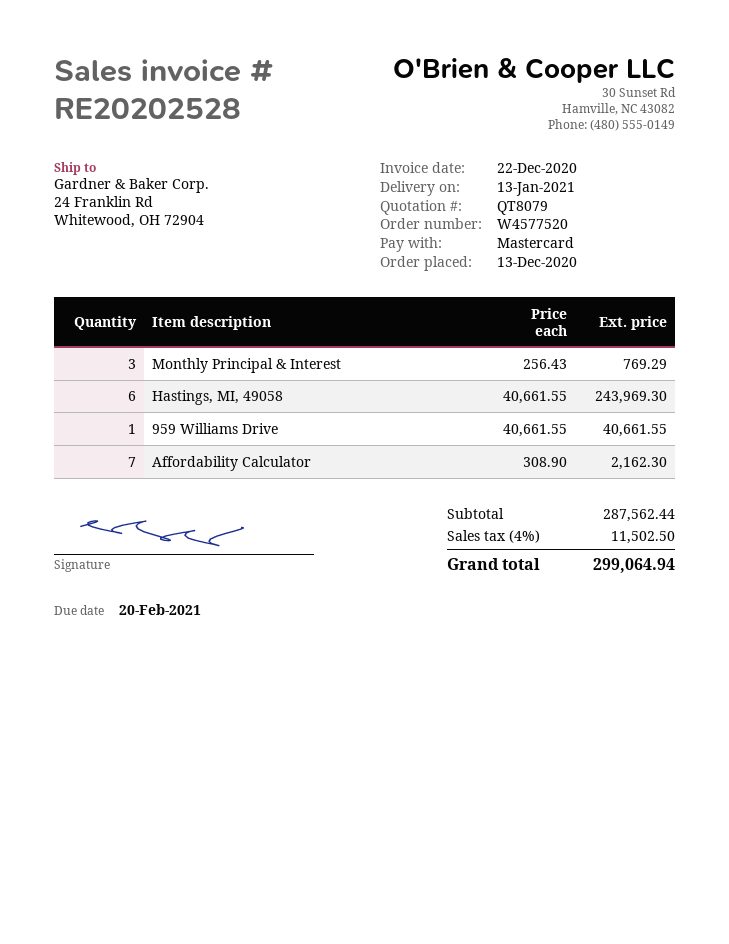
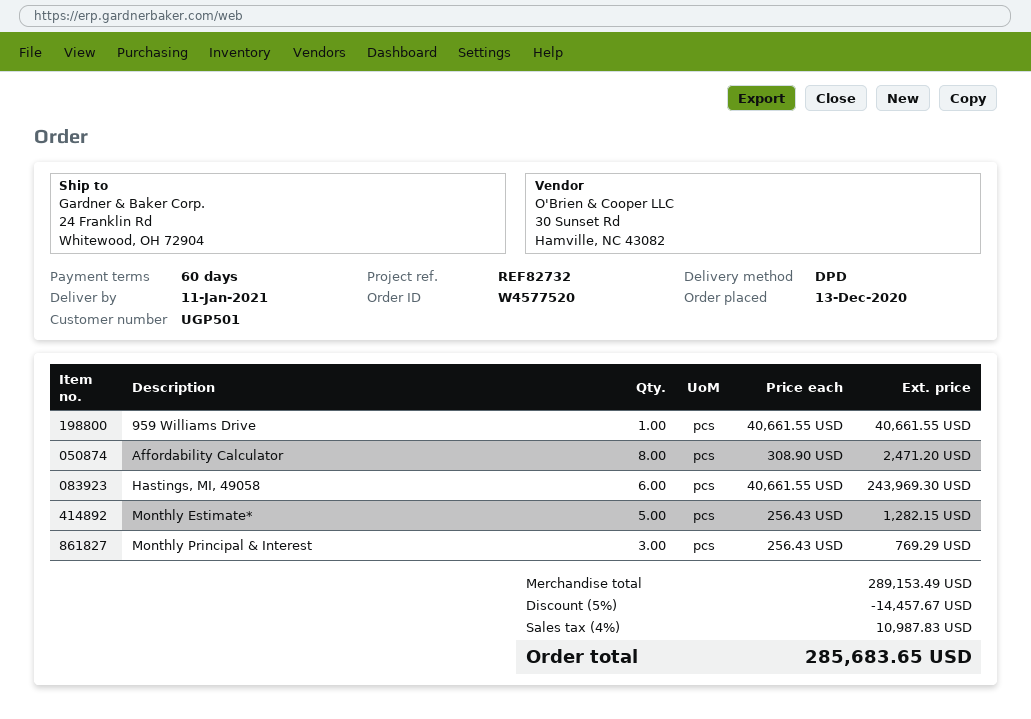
delivery date: 2021-01-13 -> 2021-01-11
Affordability Calculator: 7 x 308.90 = 2162.30 -> 8 x 308.90 = 2471.20
Monthly Estimate*: none -> 5 x 256.43 = 1282.15
subtotal: 287562.44 -> 289153.49
discount: none -> 5% = 14457.67
tax: 4% = 11502.50 -> 4% = 10987.83
total: 299064.94 -> 285683.65

